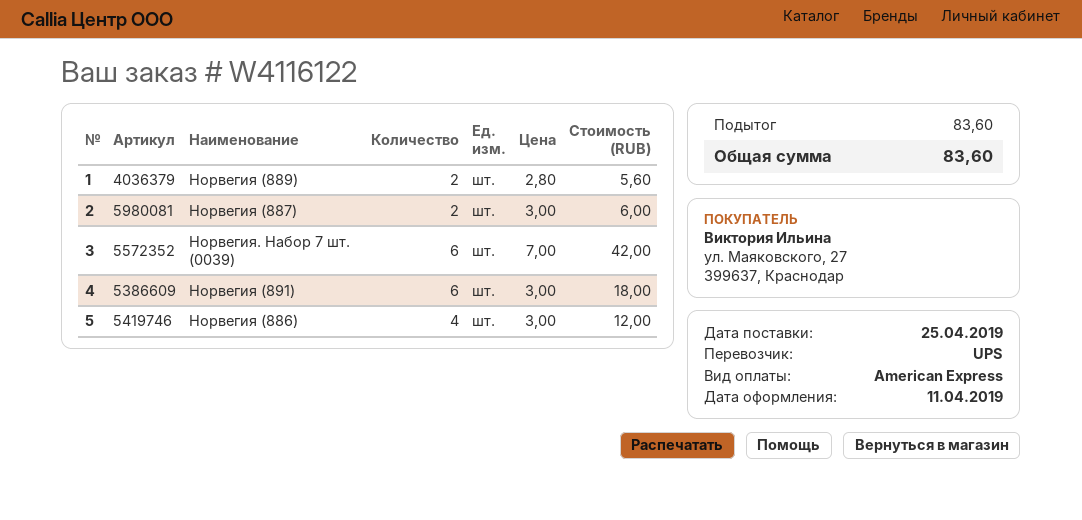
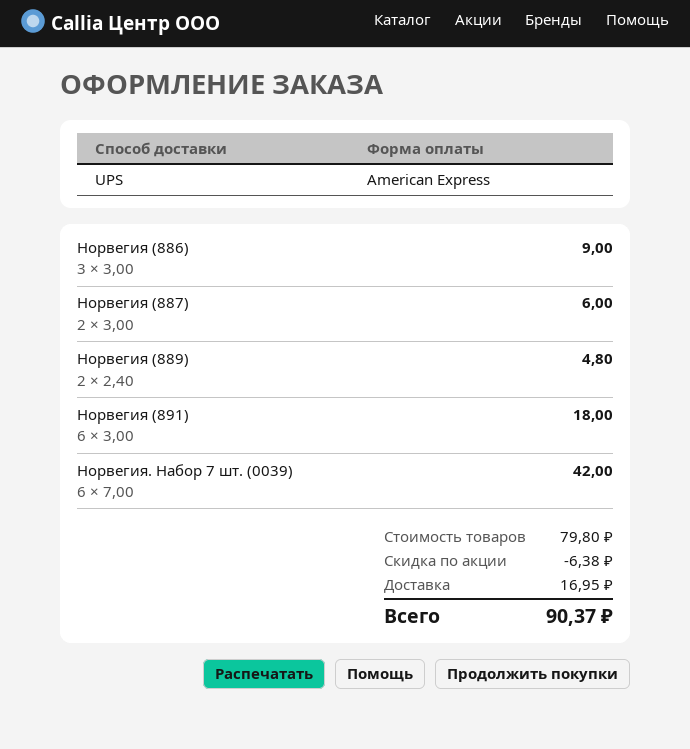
Норвегия (889): 2 x 2.80 = 5.60 -> 2 x 2.40 = 4.80
Норвегия (886): 4 x 3.00 = 12.00 -> 3 x 3.00 = 9.00
subtotal: 83.60 -> 79.80
discount: none -> 6.38
shipping: none -> 16.95
total: 83.60 -> 90.37

